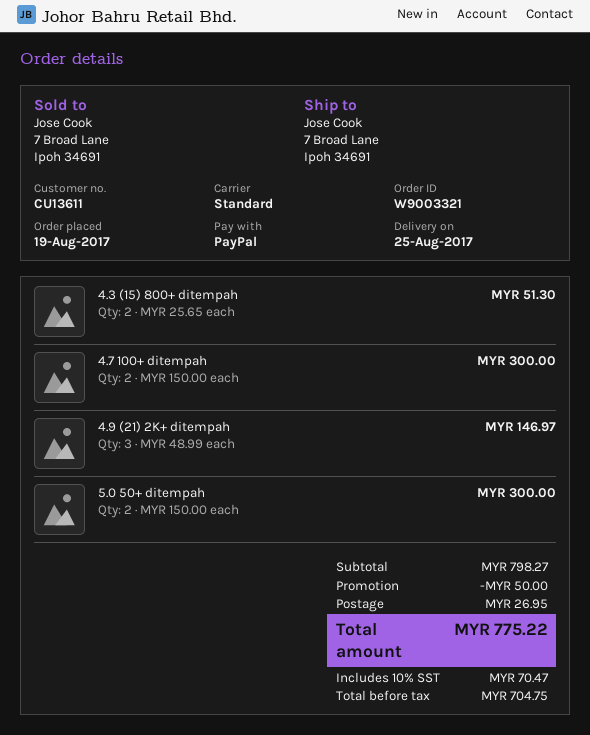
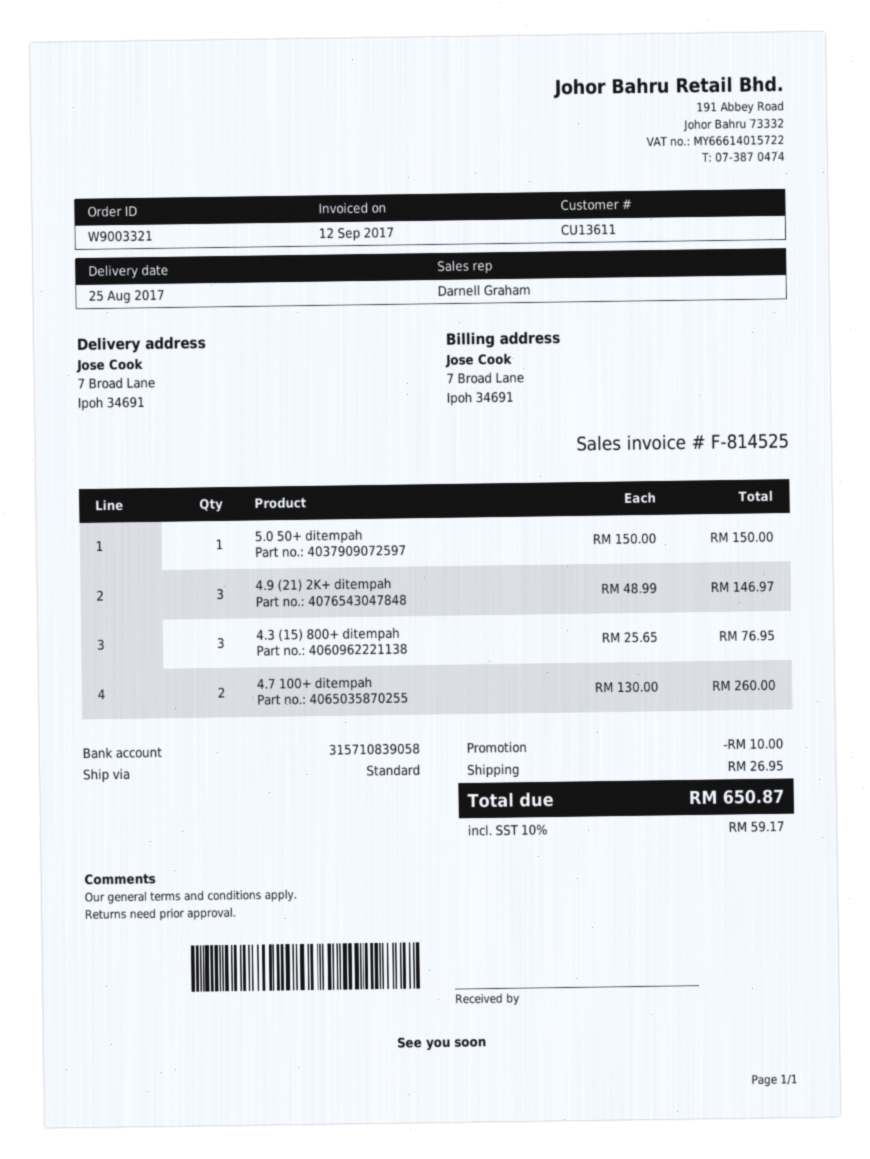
4.3 (15) 800+ ditempah: 2 x 25.65 = 51.30 -> 3 x 25.65 = 76.95
4.7 100+ ditempah: 2 x 150.00 = 300.00 -> 2 x 130.00 = 260.00
5.0 50+ ditempah: 2 x 150.00 = 300.00 -> 1 x 150.00 = 150.00
discount: 50.00 -> 10.00
tax: 10% = 70.47 -> 10% = 59.17
total: 775.22 -> 650.87

